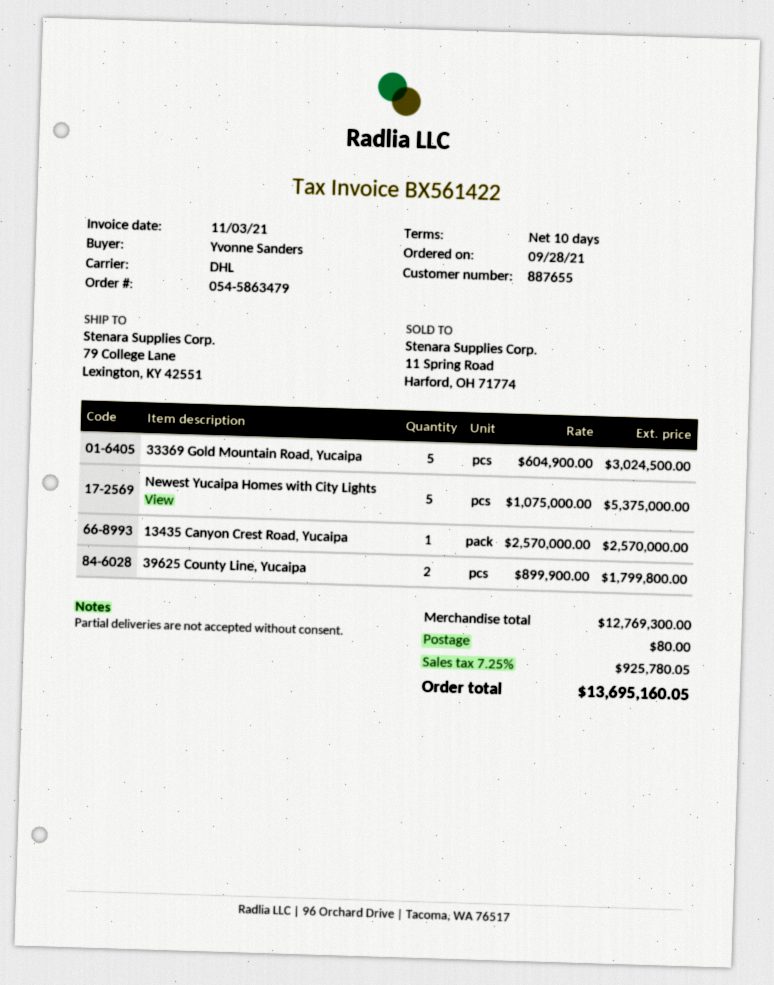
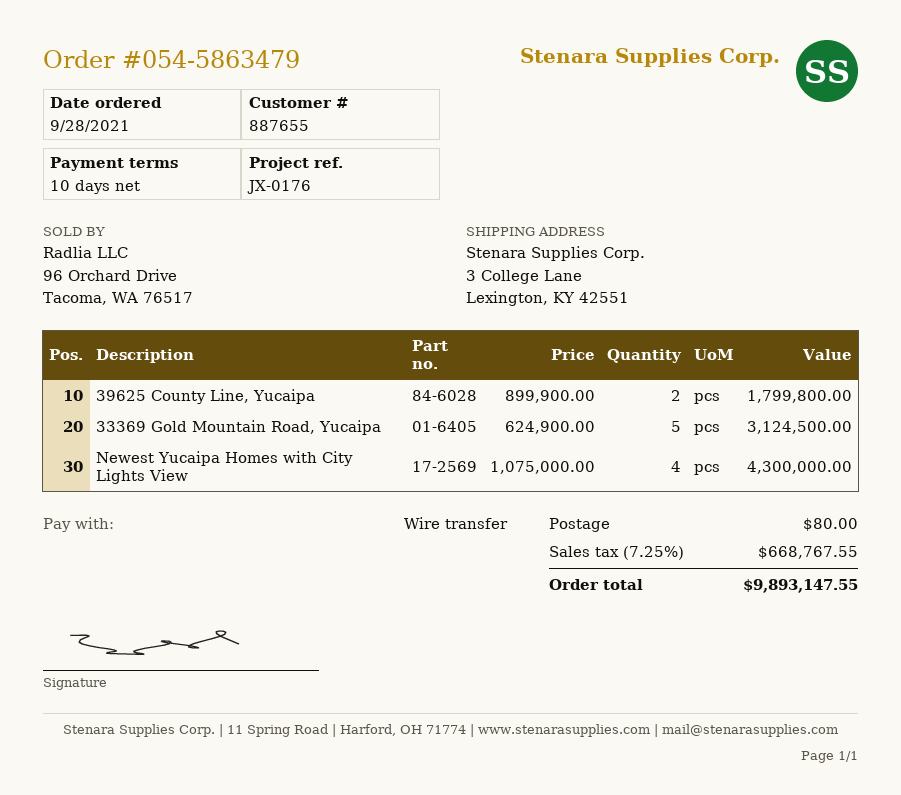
ship to: 79 College Lane, Lexington, KY 42551 -> 3 College Lane, Lexington, KY 42551
33369 Gold Mountain Road, Yucaipa: 5 x 604900.00 = 3024500.00 -> 5 x 624900.00 = 3124500.00
Newest Yucaipa Homes with City Lights View: 5 x 1075000.00 = 5375000.00 -> 4 x 1075000.00 = 4300000.00
13435 Canyon Crest Road, Yucaipa: 1 x 2570000.00 = 2570000.00 -> none
tax: 7.25% = 925780.05 -> 7.25% = 668767.55
total: 13695160.05 -> 9893147.55

